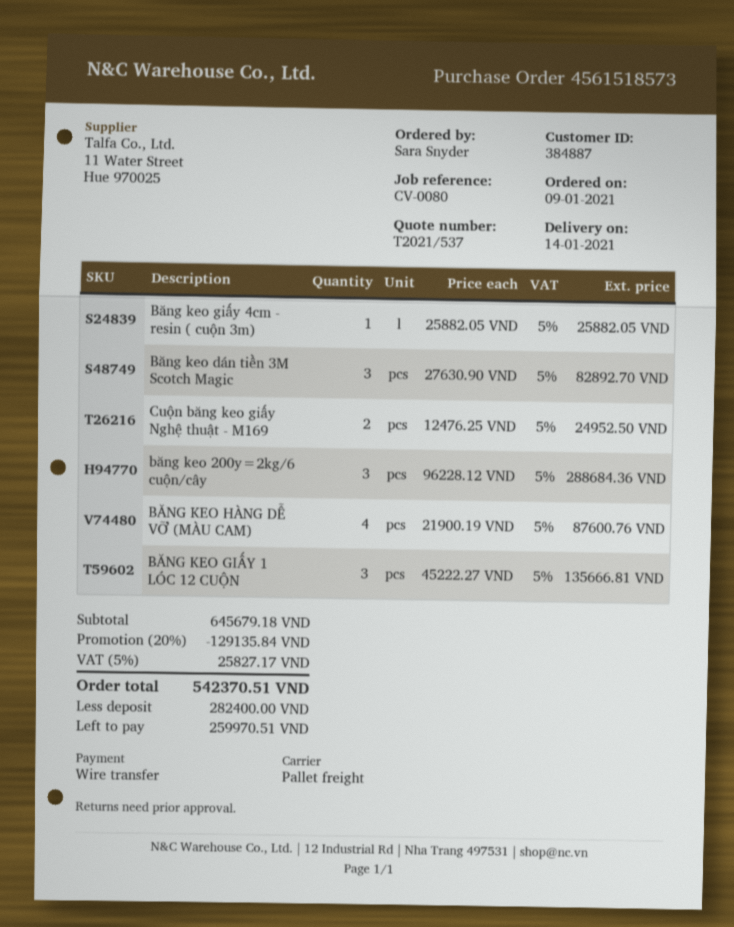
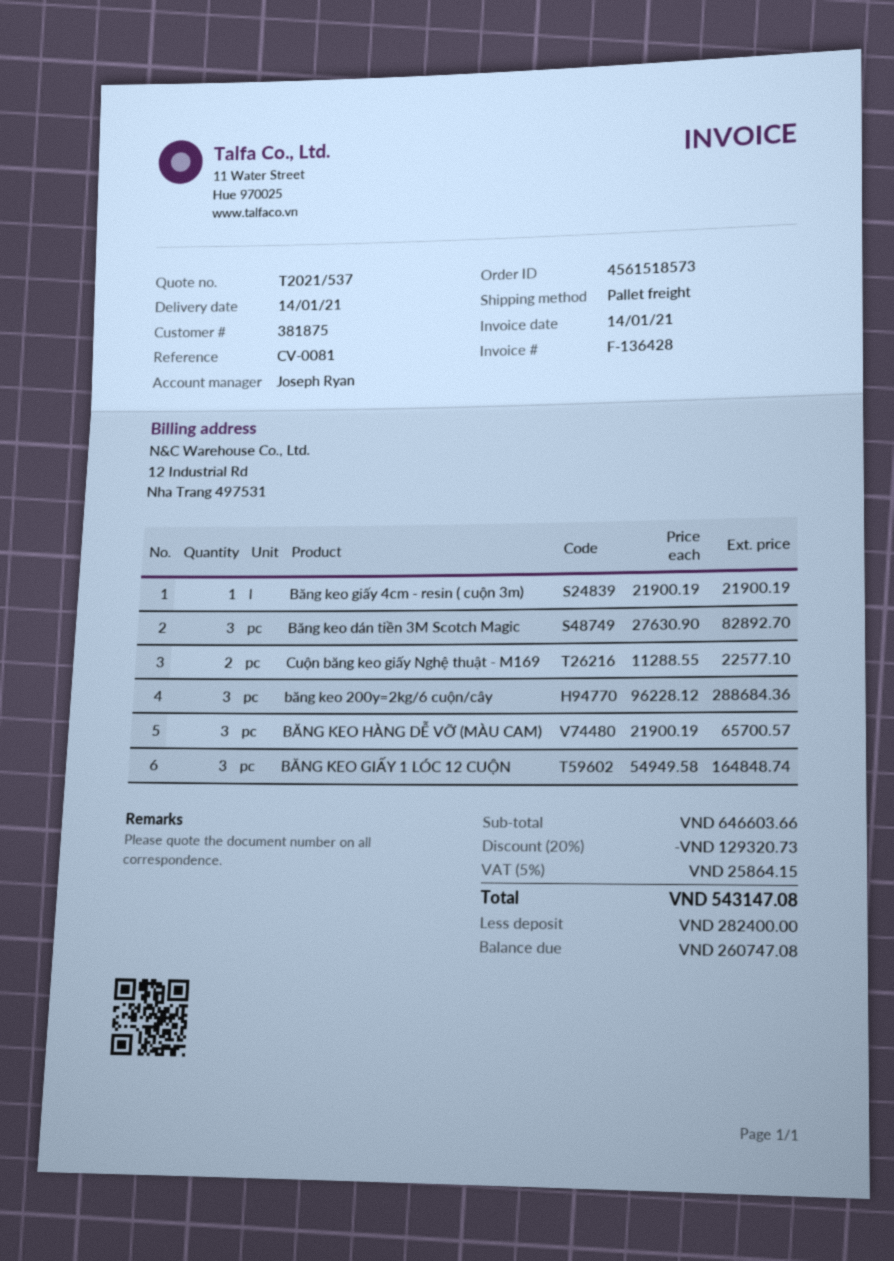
customer number: 384887 -> 381875
reference: CV-0080 -> CV-0081
Băng keo giấy 4cm - resin ( cuộn 3m): 1 x 25882.05 = 25882.05 -> 1 x 21900.19 = 21900.19
Cuộn băng keo giấy Nghệ thuật - M169: 2 x 12476.25 = 24952.50 -> 2 x 11288.55 = 22577.10
BĂNG KEO HÀNG DỄ VỠ (MÀU CAM): 4 x 21900.19 = 87600.76 -> 3 x 21900.19 = 65700.57
BĂNG KEO GIẤY 1 LÓC 12 CUỘN: 3 x 45222.27 = 135666.81 -> 3 x 54949.58 = 164848.74
subtotal: 645679.18 -> 646603.66
discount: 20% = 129135.84 -> 20% = 129320.73
tax: 5% = 25827.17 -> 5% = 25864.15
total: 542370.51 -> 543147.08
balance: 259970.51 -> 260747.08

